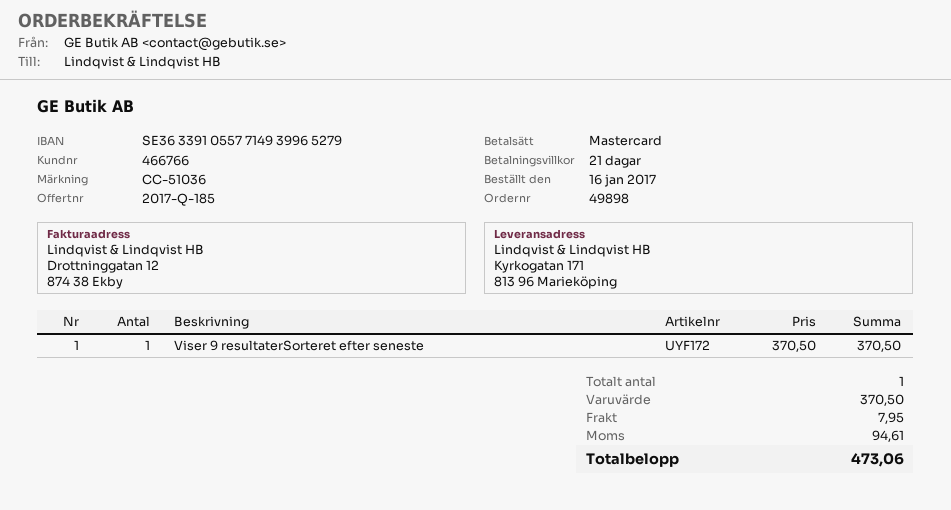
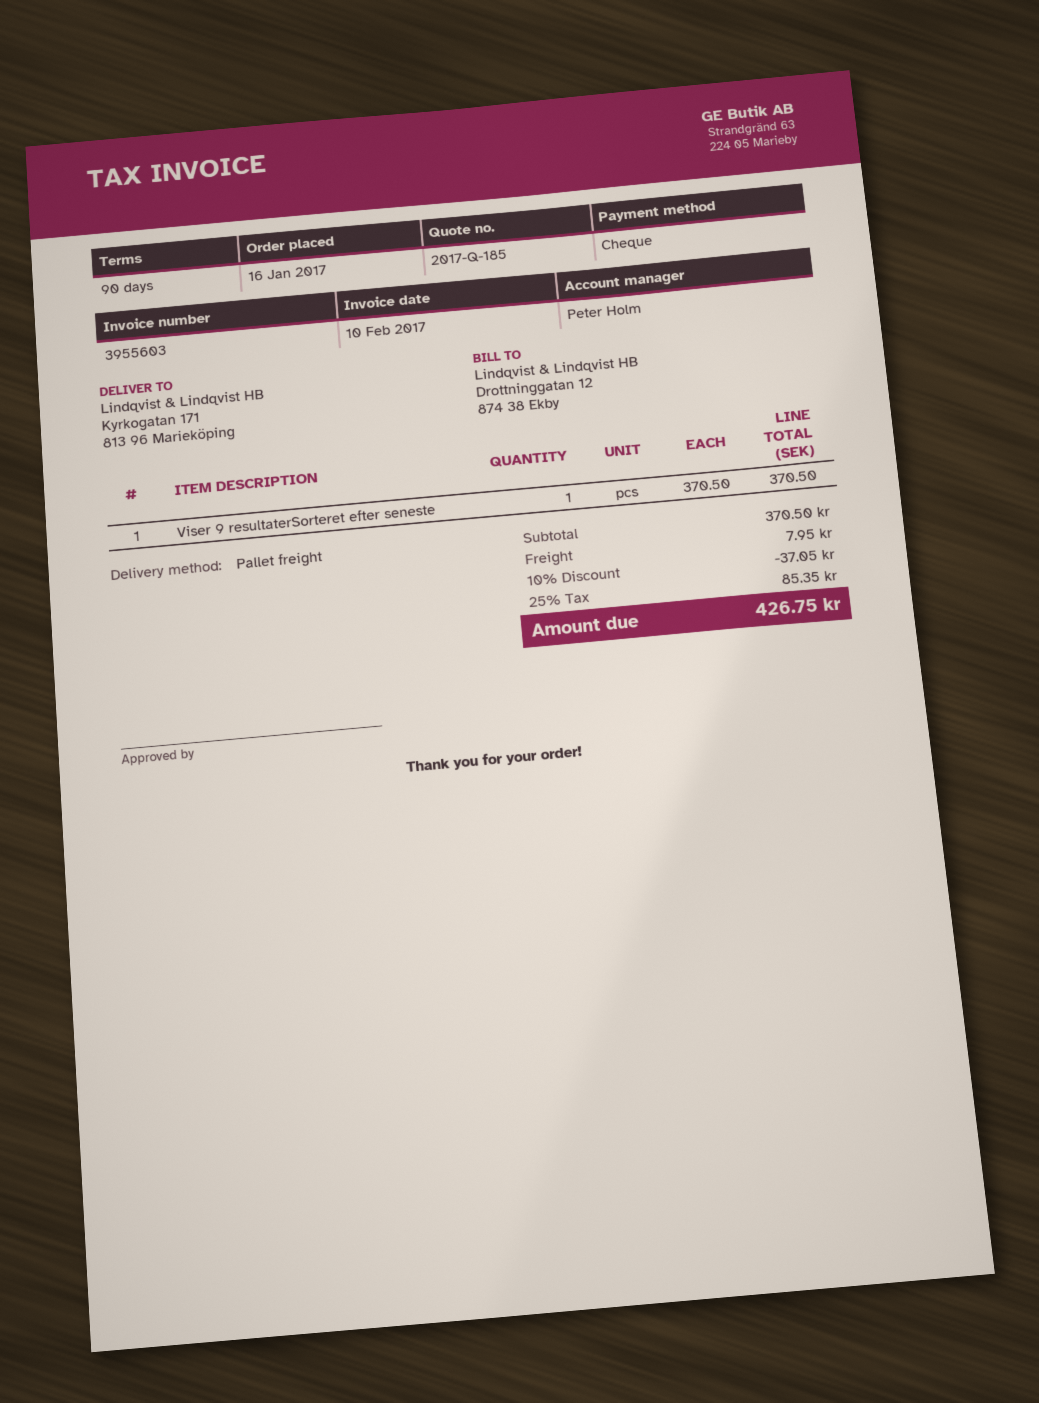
payment terms: 21 days -> 90 days
payment method: Mastercard -> cheque
discount: none -> 10% = 37.05
tax: 94.61 -> 85.35
total: 473.06 -> 426.75

